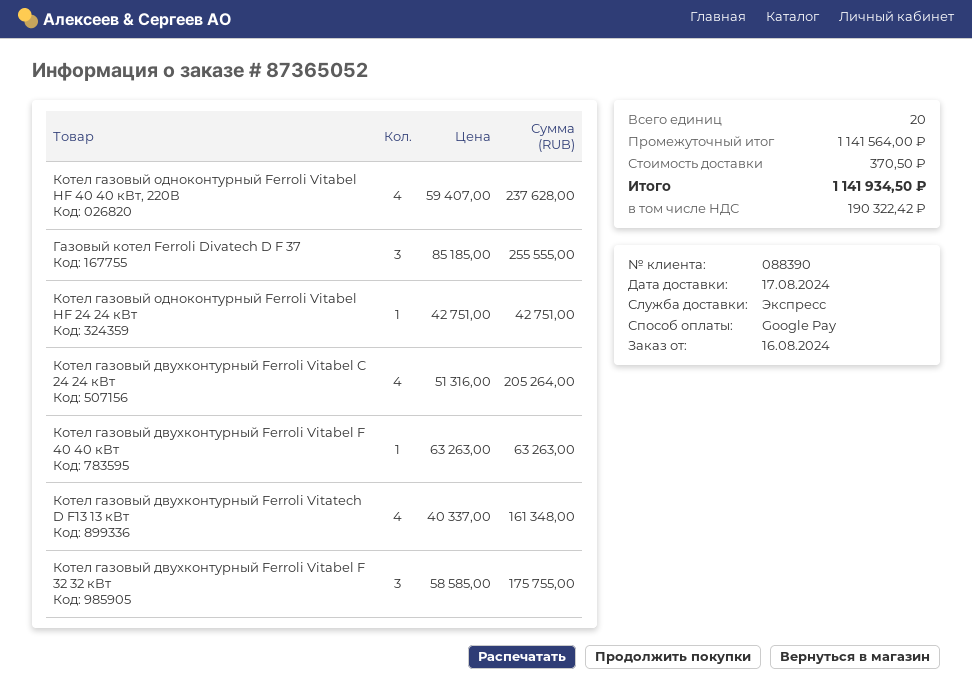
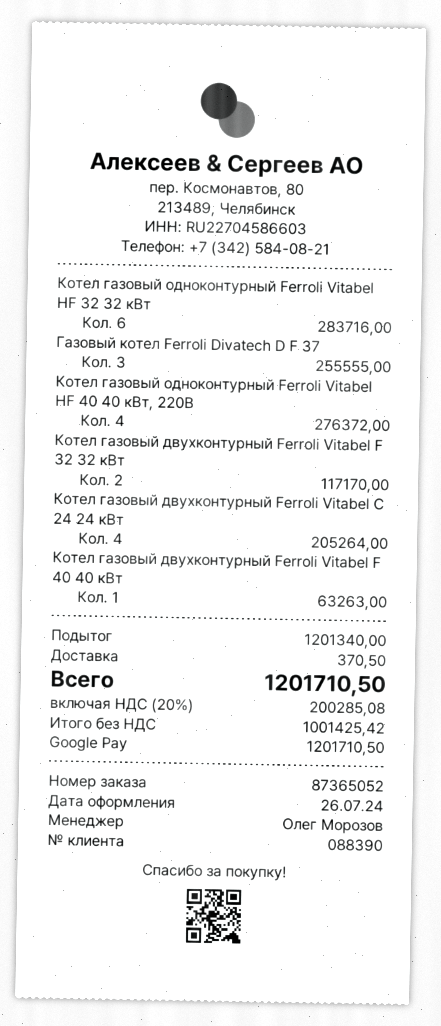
order date: 2024-08-16 -> 2024-07-26
Котел газовый одноконтурный Ferroli Vitabel HF 40 40 кВт, 220В: 4 for 237628.00 -> 4 for 276372.00
Котел газовый одноконтурный Ferroli Vitabel HF 24 24 кВт: 1 for 42751.00 -> none
Котел газовый двухконтурный Ferroli Vitatech D F13 13 кВт: 4 for 161348.00 -> none
Котел газовый двухконтурный Ferroli Vitabel F 32 32 кВт: 3 for 175755.00 -> 2 for 117170.00
Котел газовый одноконтурный Ferroli Vitabel HF 32 32 кВт: none -> 6 for 283716.00
subtotal: 1141564.00 -> 1201340.00
tax: 190322.42 -> 200285.08
total: 1141934.50 -> 1201710.50

